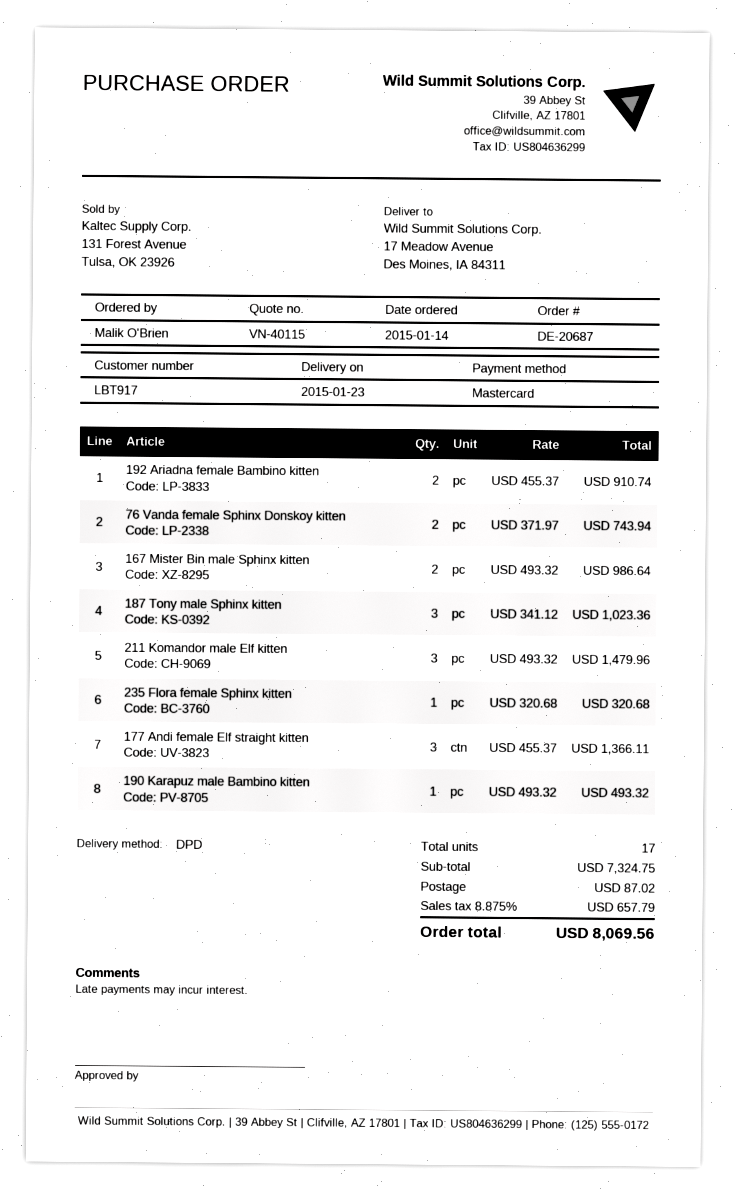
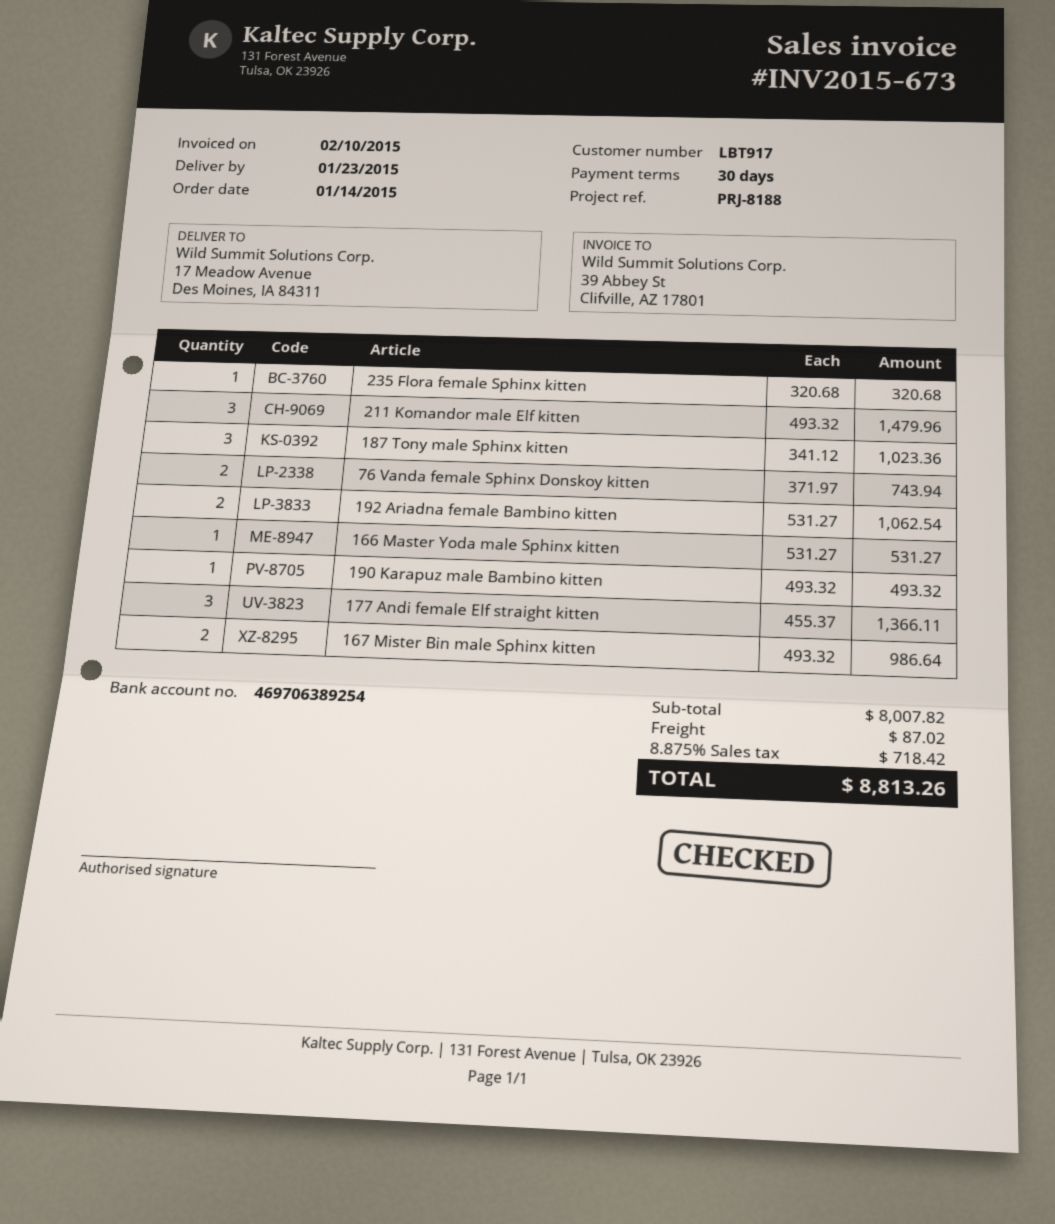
192 Ariadna female Bambino kitten: 2 x 455.37 = 910.74 -> 2 x 531.27 = 1062.54
166 Master Yoda male Sphinx kitten: none -> 1 x 531.27 = 531.27
subtotal: 7324.75 -> 8007.82
tax: 8.875% = 657.79 -> 8.875% = 718.42
total: 8069.56 -> 8813.26

